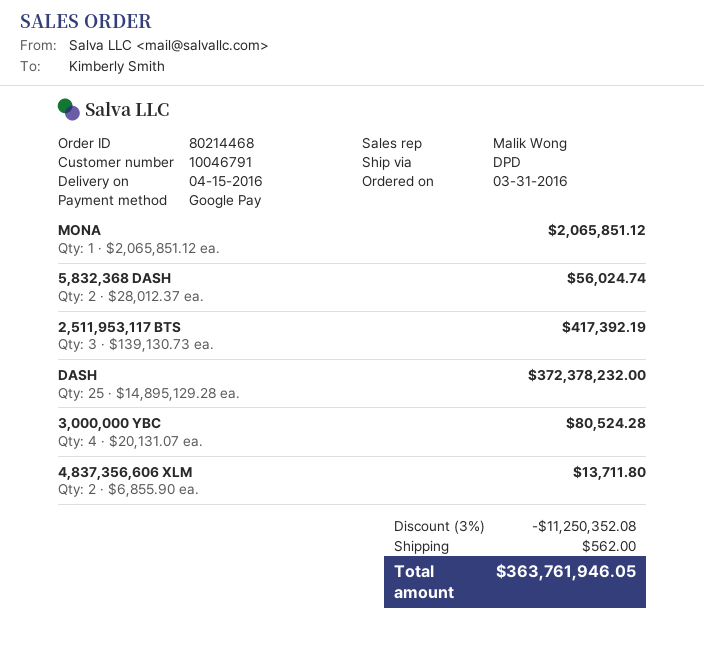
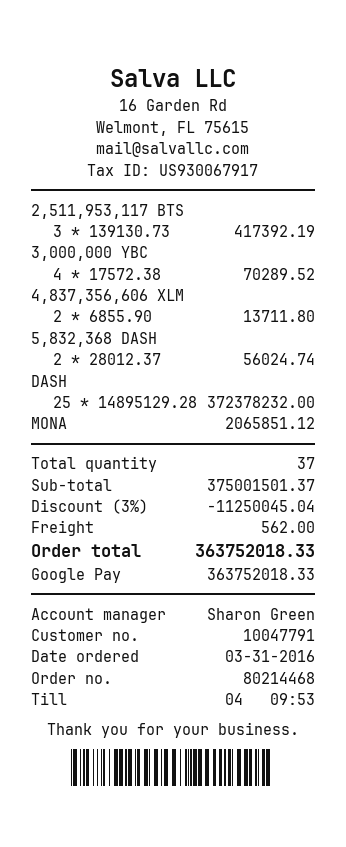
customer number: 10046791 -> 10047791
sales rep: Malik Wong -> Sharon Green
3,000,000 YBC: 4 x 20131.07 = 80524.28 -> 4 x 17572.38 = 70289.52
discount: 3% = 11250352.08 -> 3% = 11250045.04
total: 363761946.05 -> 363752018.33

